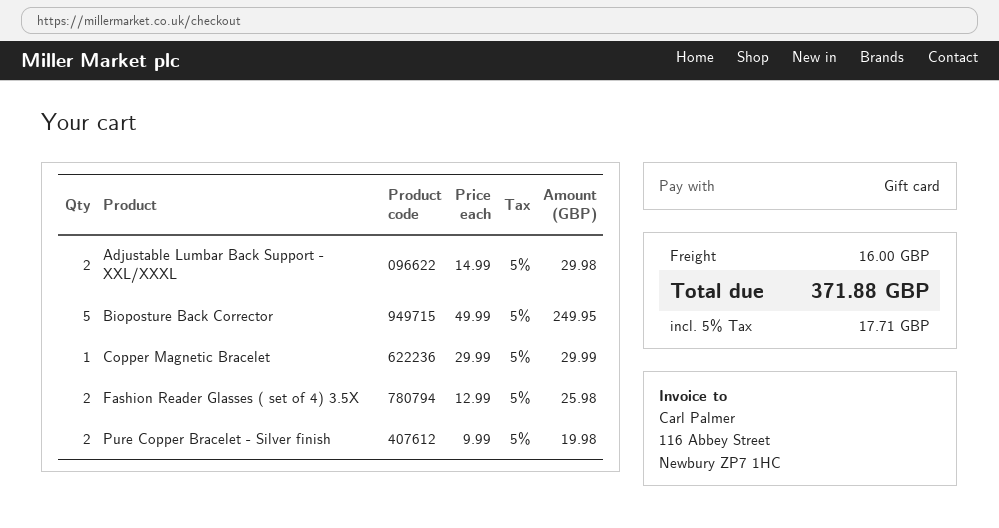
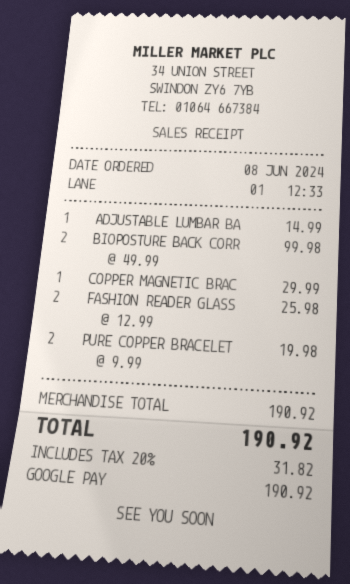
payment method: gift card -> Google Pay
Adjustable Lumbar Back Support - XXL/XXXL: 2 x 14.99 = 29.98 -> 1 x 14.99 = 14.99
Bioposture Back Corrector: 5 x 49.99 = 249.95 -> 2 x 49.99 = 99.98
shipping: 16.00 -> none
tax: 5% = 17.71 -> 20% = 31.82
total: 371.88 -> 190.92

